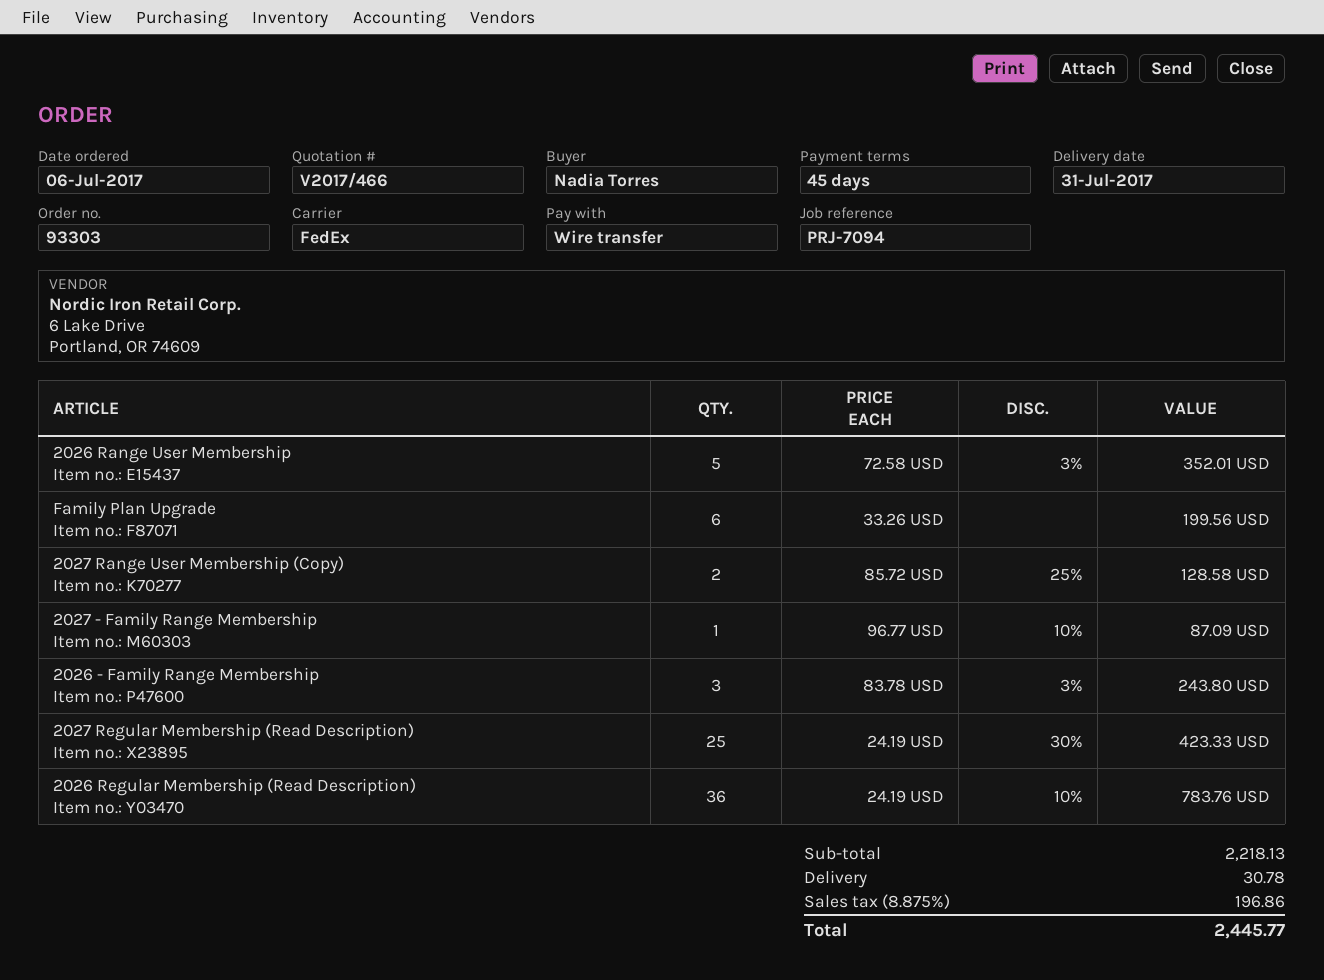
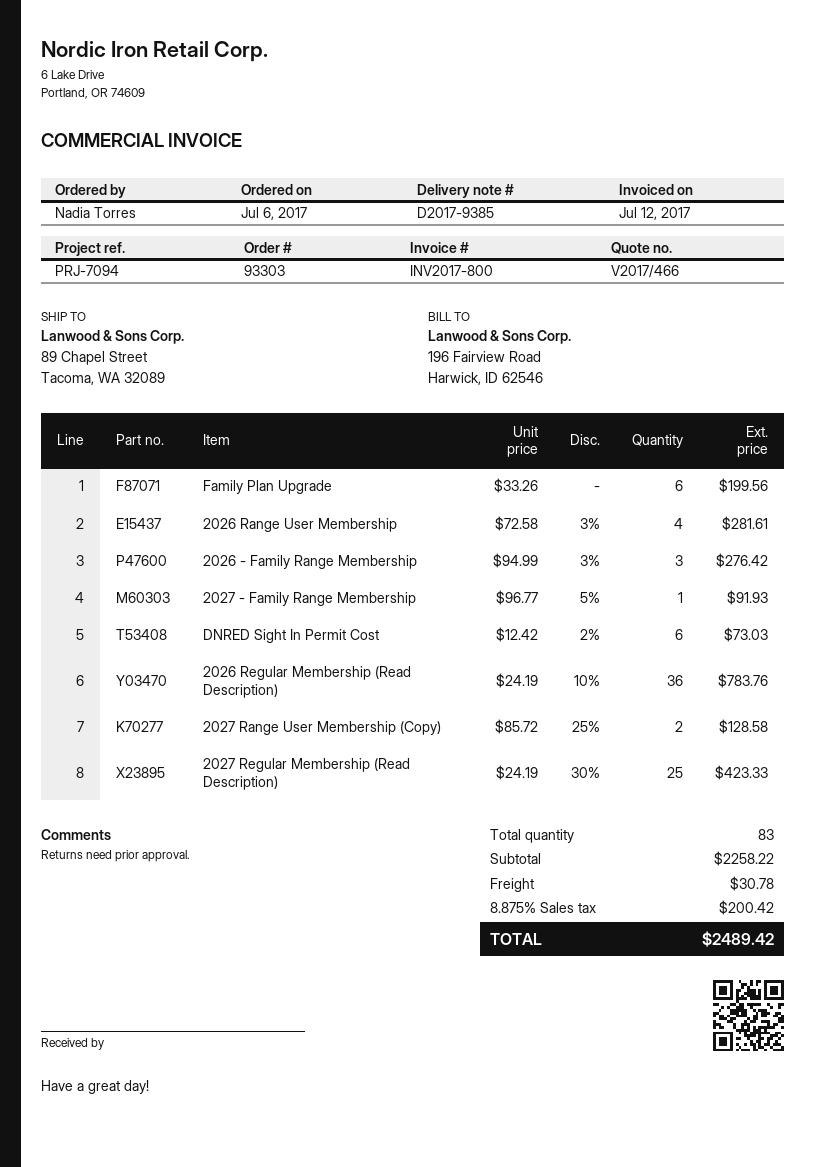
2026 Range User Membership: 5 x 72.58 - 3% = 352.01 -> 4 x 72.58 - 3% = 281.61
2027 - Family Range Membership: 1 x 96.77 - 10% = 87.09 -> 1 x 96.77 - 5% = 91.93
2026 - Family Range Membership: 3 x 83.78 - 3% = 243.80 -> 3 x 94.99 - 3% = 276.42
DNRED Sight In Permit Cost: none -> 6 x 12.42 - 2% = 73.03
subtotal: 2218.13 -> 2258.22
tax: 8.875% = 196.86 -> 8.875% = 200.42
total: 2445.77 -> 2489.42

